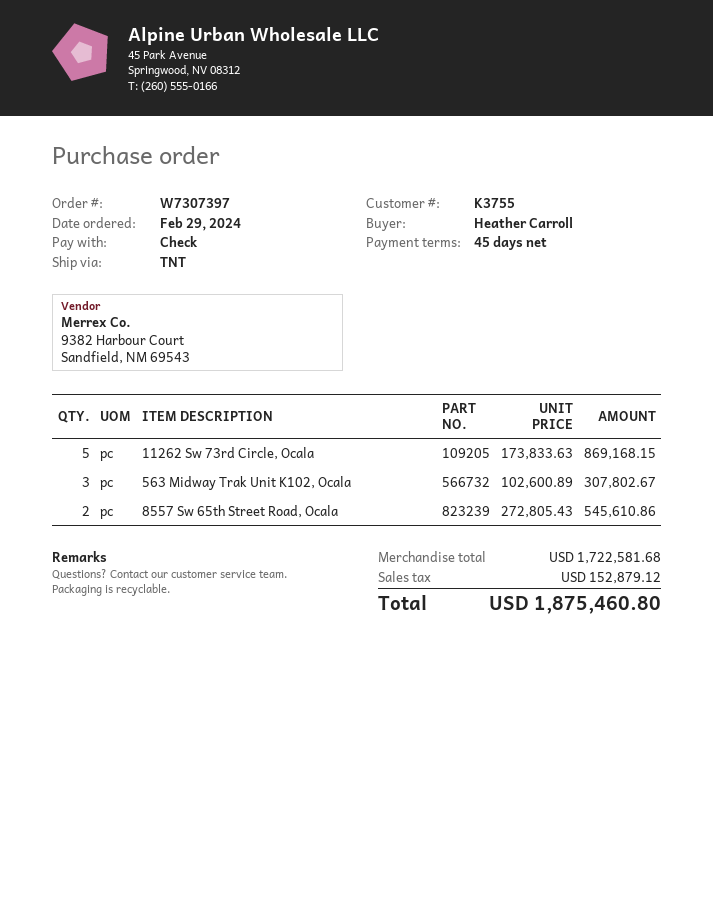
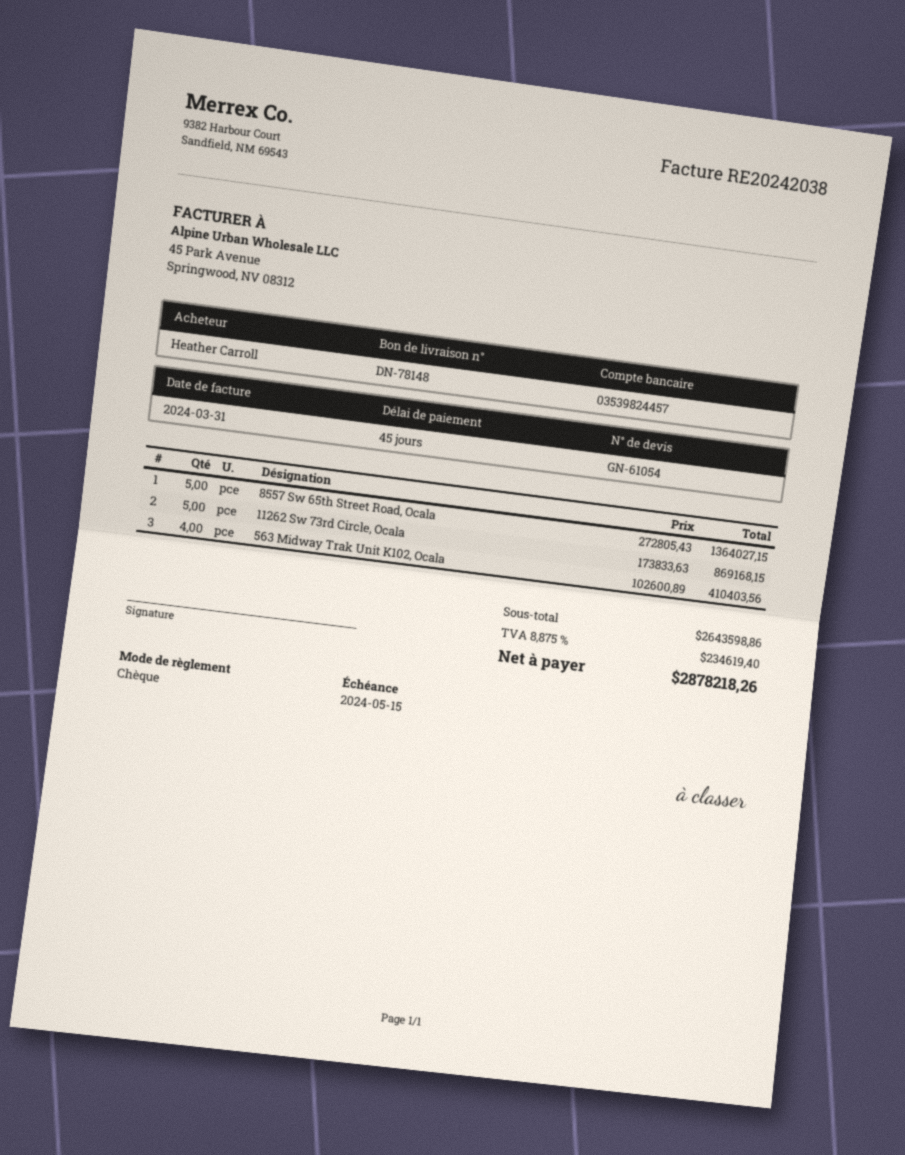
563 Midway Trak Unit K102, Ocala: 3 x 102600.89 = 307802.67 -> 4 x 102600.89 = 410403.56
8557 Sw 65th Street Road, Ocala: 2 x 272805.43 = 545610.86 -> 5 x 272805.43 = 1364027.15
subtotal: 1722581.68 -> 2643598.86
tax: 152879.12 -> 234619.40
total: 1875460.80 -> 2878218.26

